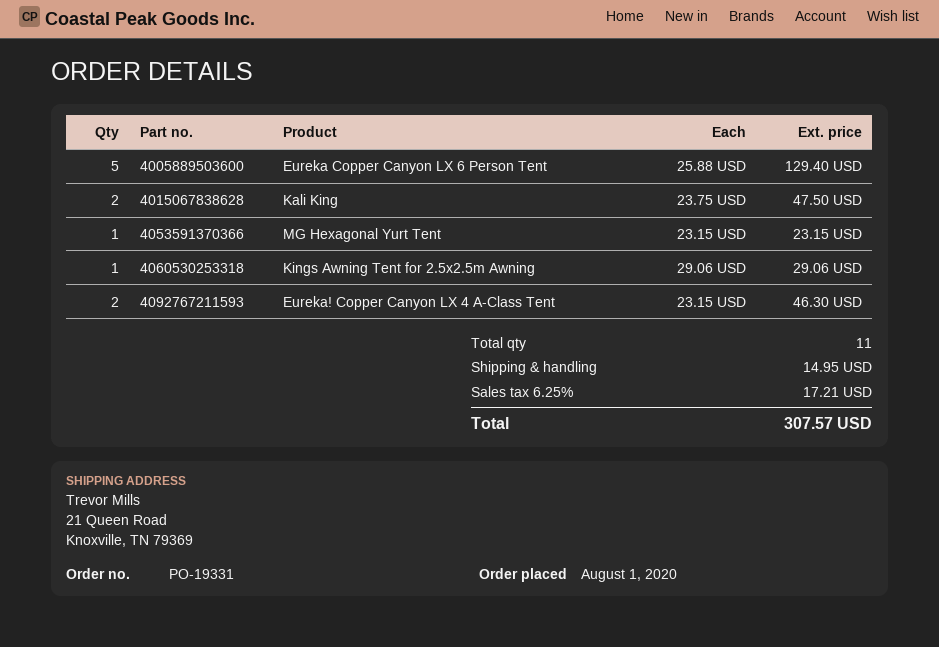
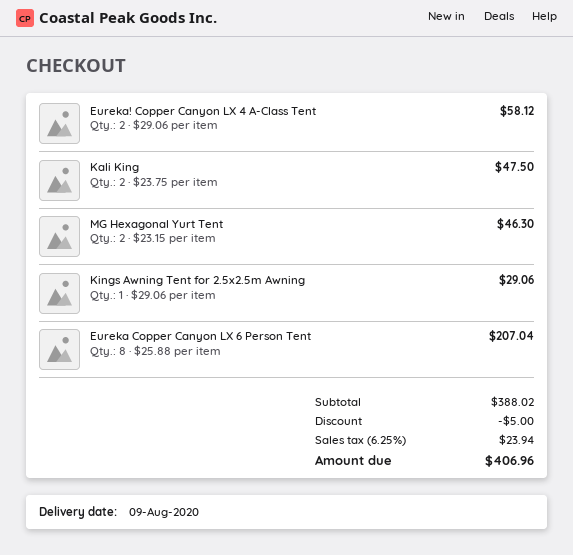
Eureka Copper Canyon LX 6 Person Tent: 5 x 25.88 = 129.40 -> 8 x 25.88 = 207.04
MG Hexagonal Yurt Tent: 1 x 23.15 = 23.15 -> 2 x 23.15 = 46.30
Eureka! Copper Canyon LX 4 A-Class Tent: 2 x 23.15 = 46.30 -> 2 x 29.06 = 58.12
discount: none -> 5.00
shipping: 14.95 -> none
tax: 6.25% = 17.21 -> 6.25% = 23.94
total: 307.57 -> 406.96

